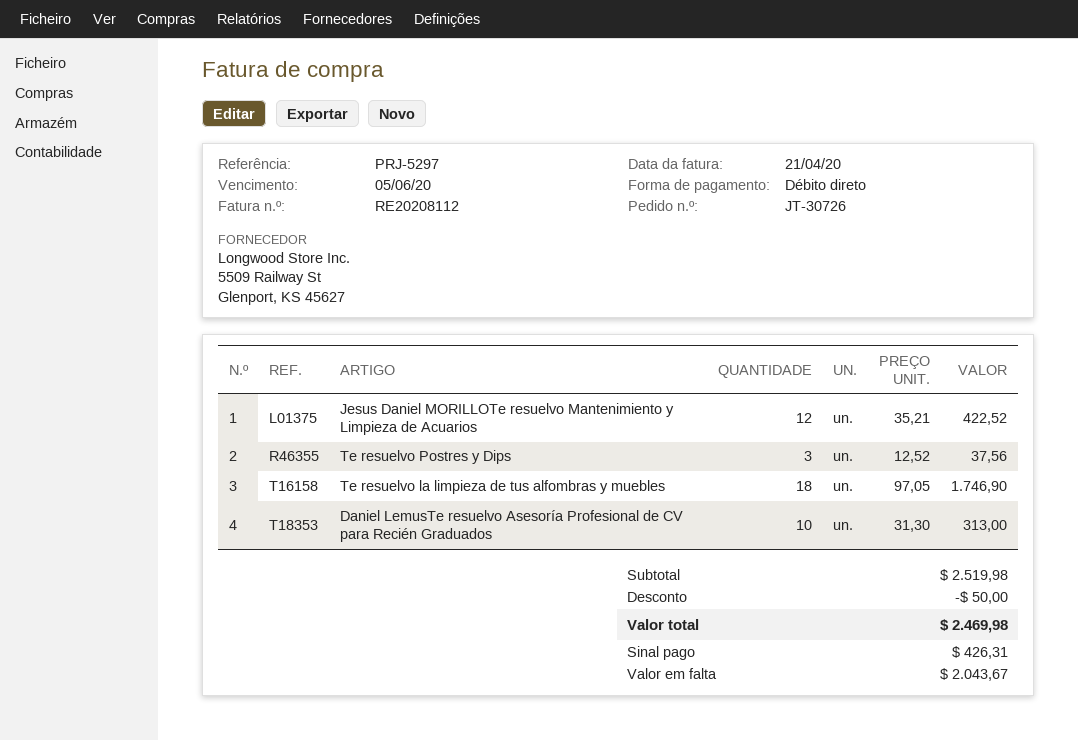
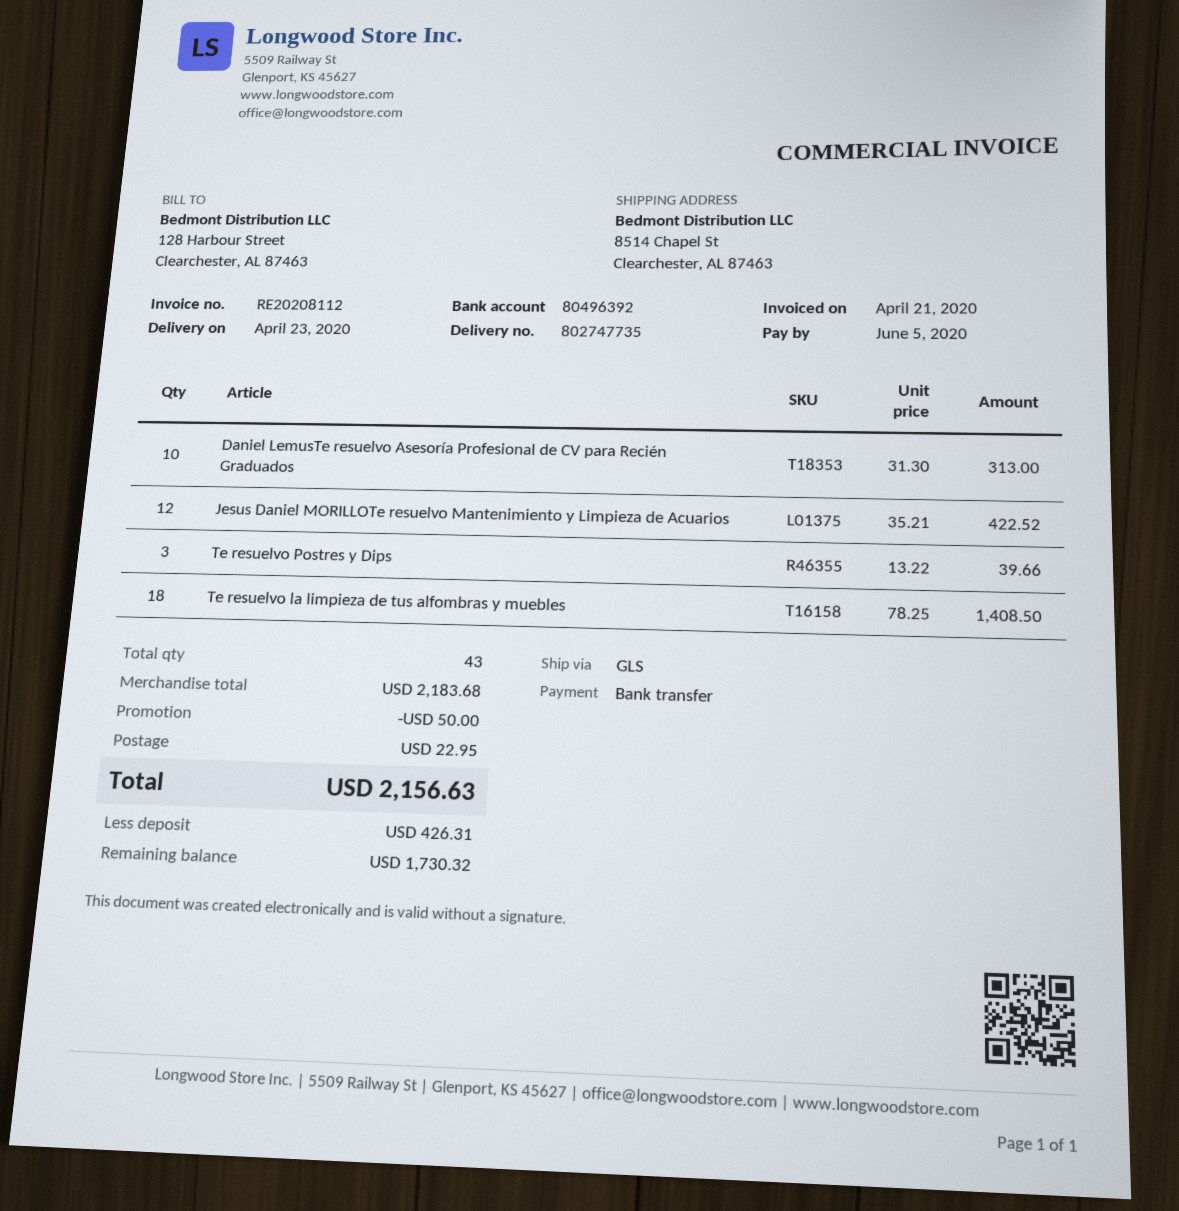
payment method: direct debit -> bank transfer
Te resuelvo Postres y Dips: 3 x 12.52 = 37.56 -> 3 x 13.22 = 39.66
Te resuelvo la limpieza de tus alfombras y muebles: 18 x 97.05 = 1746.90 -> 18 x 78.25 = 1408.50
subtotal: 2519.98 -> 2183.68
shipping: none -> 22.95
total: 2469.98 -> 2156.63
balance: 2043.67 -> 1730.32

